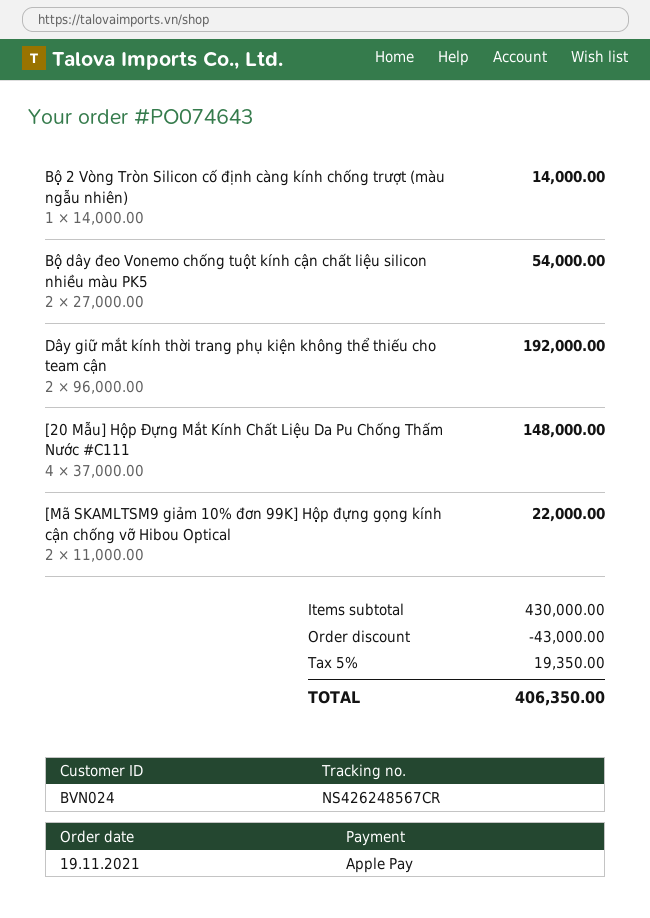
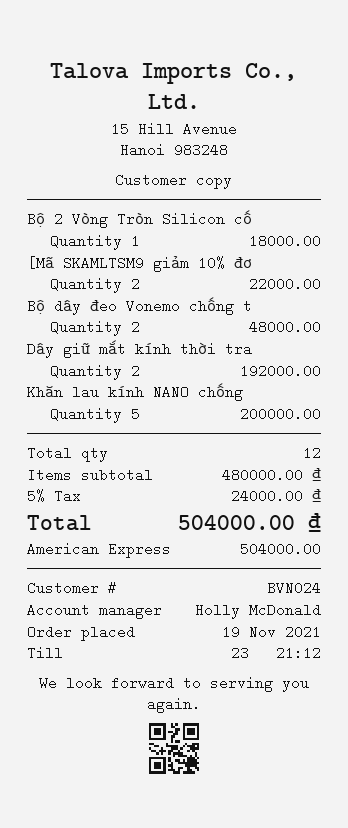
payment method: Apple Pay -> American Express
Bộ 2 Vòng Tròn Silicon cố định càng kính chống trượt (màu ngẫu nhiên): 1 for 14000.00 -> 1 for 18000.00
Bộ dây đeo Vonemo chống tuột kính cận chất liệu silicon nhiều màu PK5: 2 for 54000.00 -> 2 for 48000.00
[20 Mẫu] Hộp Đựng Mắt Kính Chất Liệu Da Pu Chống Thấm Nước #C111: 4 for 148000.00 -> none
Khăn lau kính NANO chống: none -> 5 for 200000.00
subtotal: 430000.00 -> 480000.00
discount: 43000.00 -> none
tax: 5% = 19350.00 -> 5% = 24000.00
total: 406350.00 -> 504000.00

